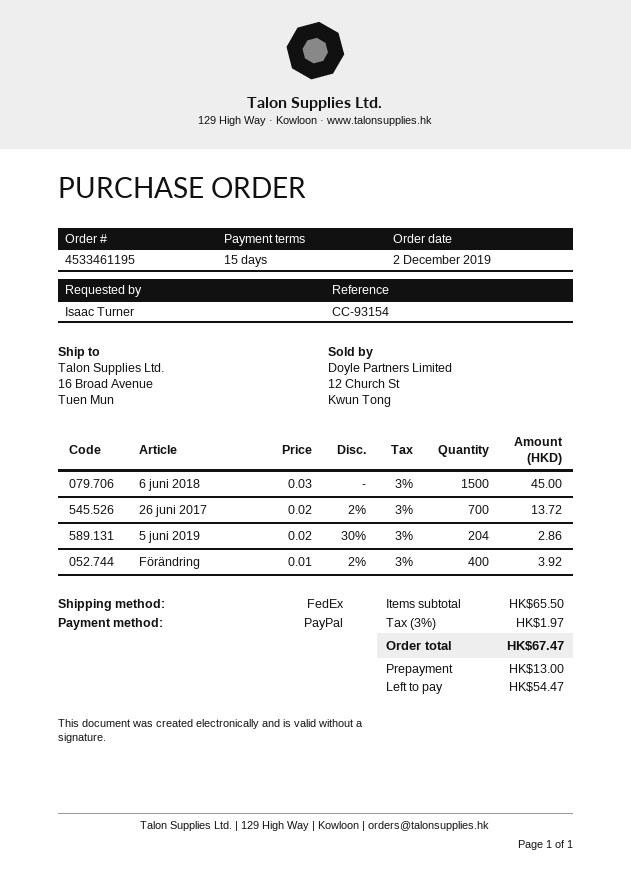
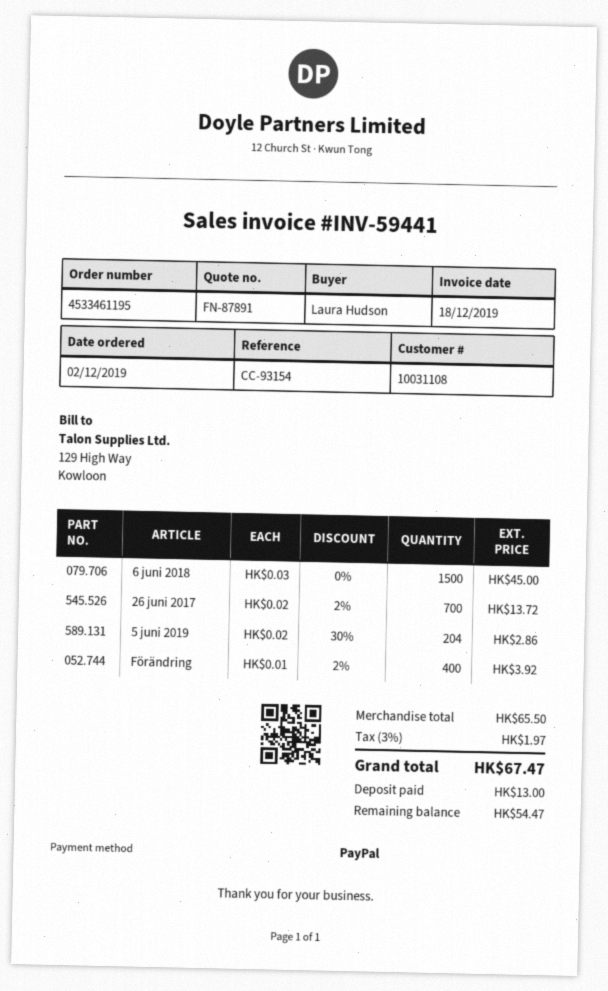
ordered by: Isaac Turner -> Laura Hudson

